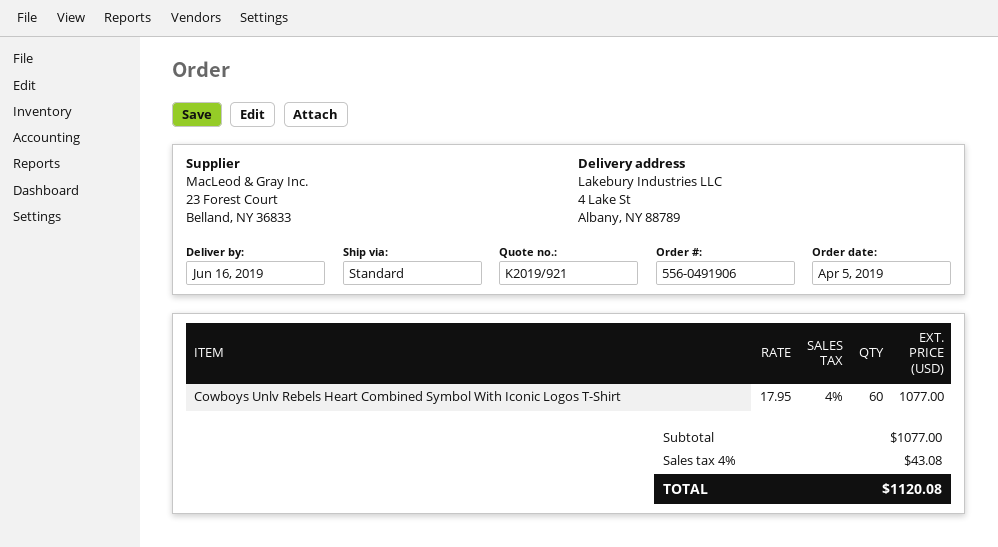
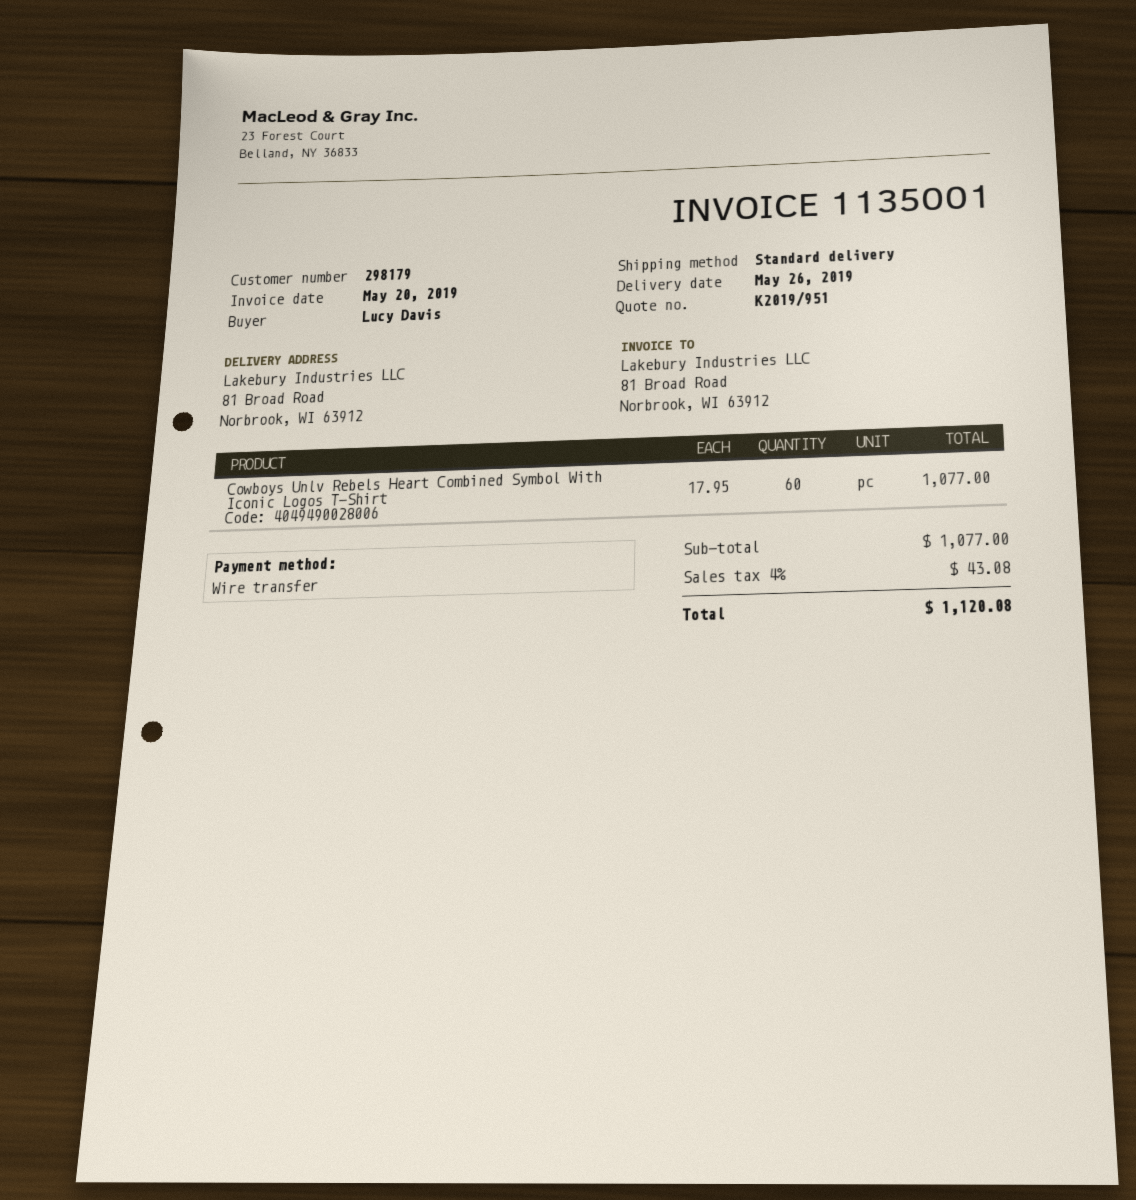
quote number: K2019/921 -> K2019/951
delivery date: 2019-06-16 -> 2019-05-26
ship to: 4 Lake St, Albany, NY 88789 -> 81 Broad Road, Norbrook, WI 63912

